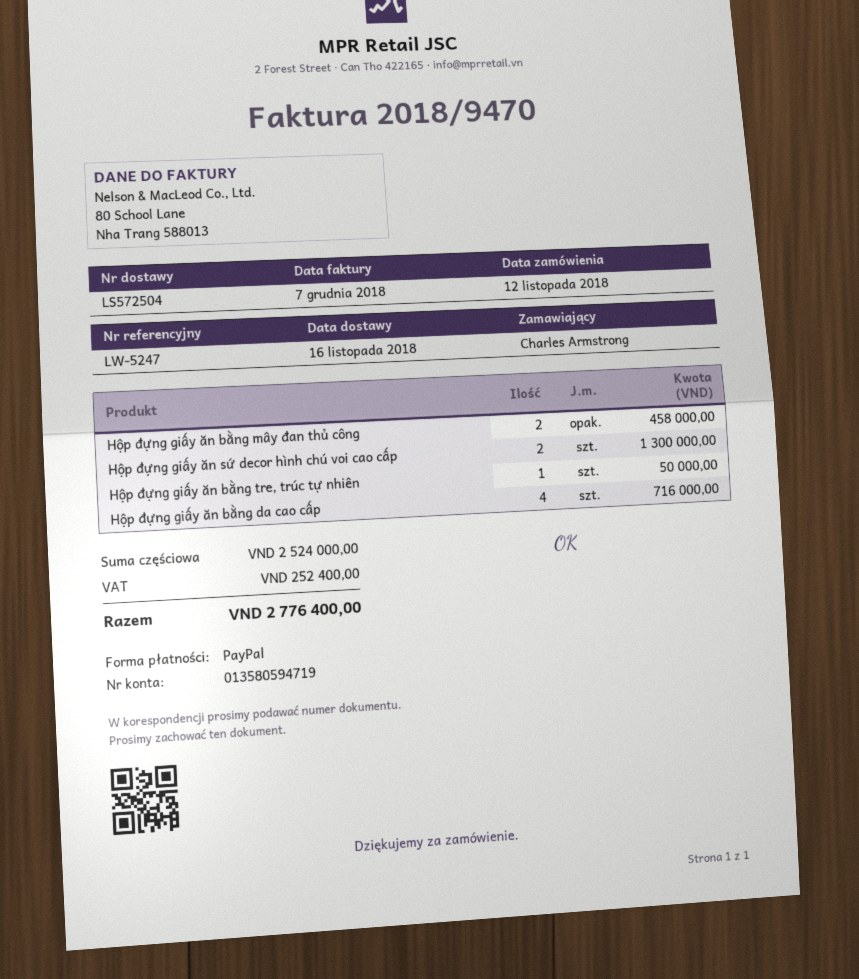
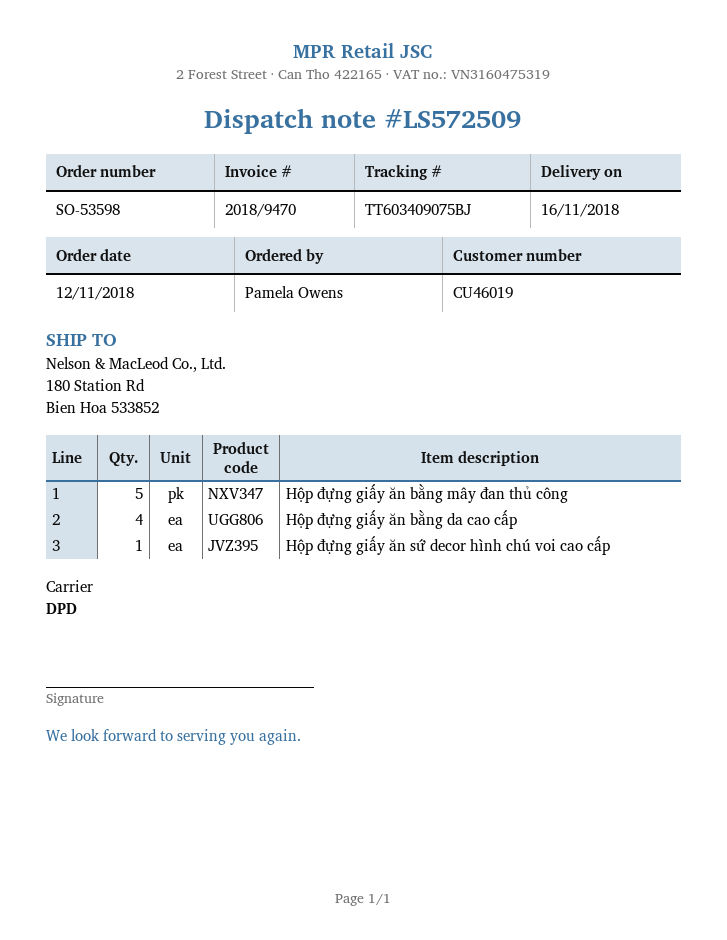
delivery note number: LS572504 -> LS572509
ordered by: Charles Armstrong -> Pamela Owens
Hộp đựng giấy ăn bằng mây đan thủ công: 2 -> 5
Hộp đựng giấy ăn sứ decor hình chú voi cao cấp: 2 -> 1
Hộp đựng giấy ăn bằng tre, trúc tự nhiên: 1 -> none

